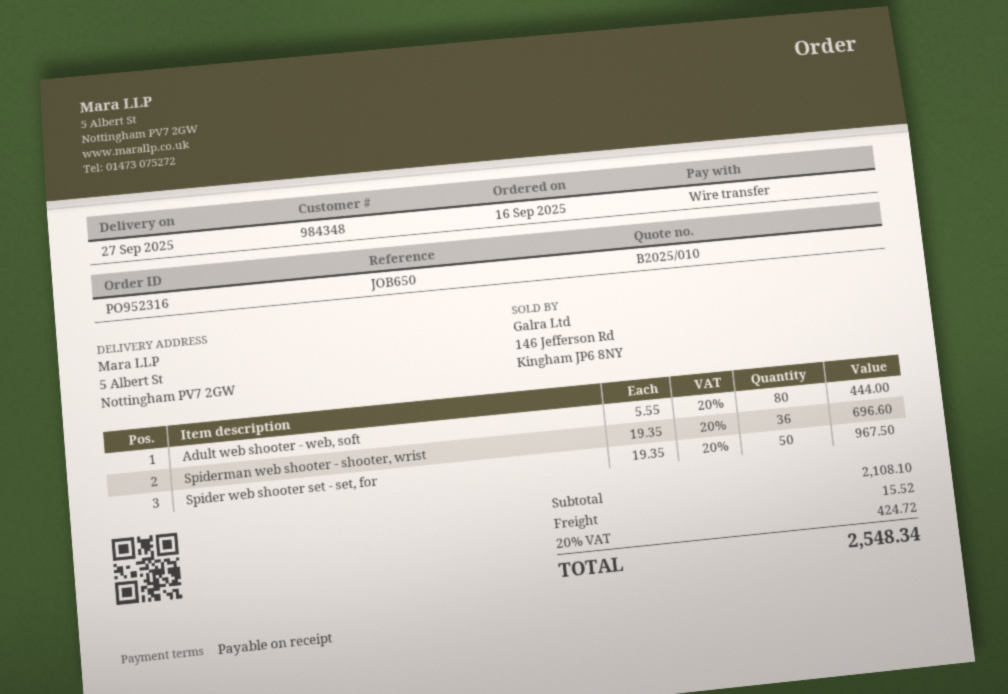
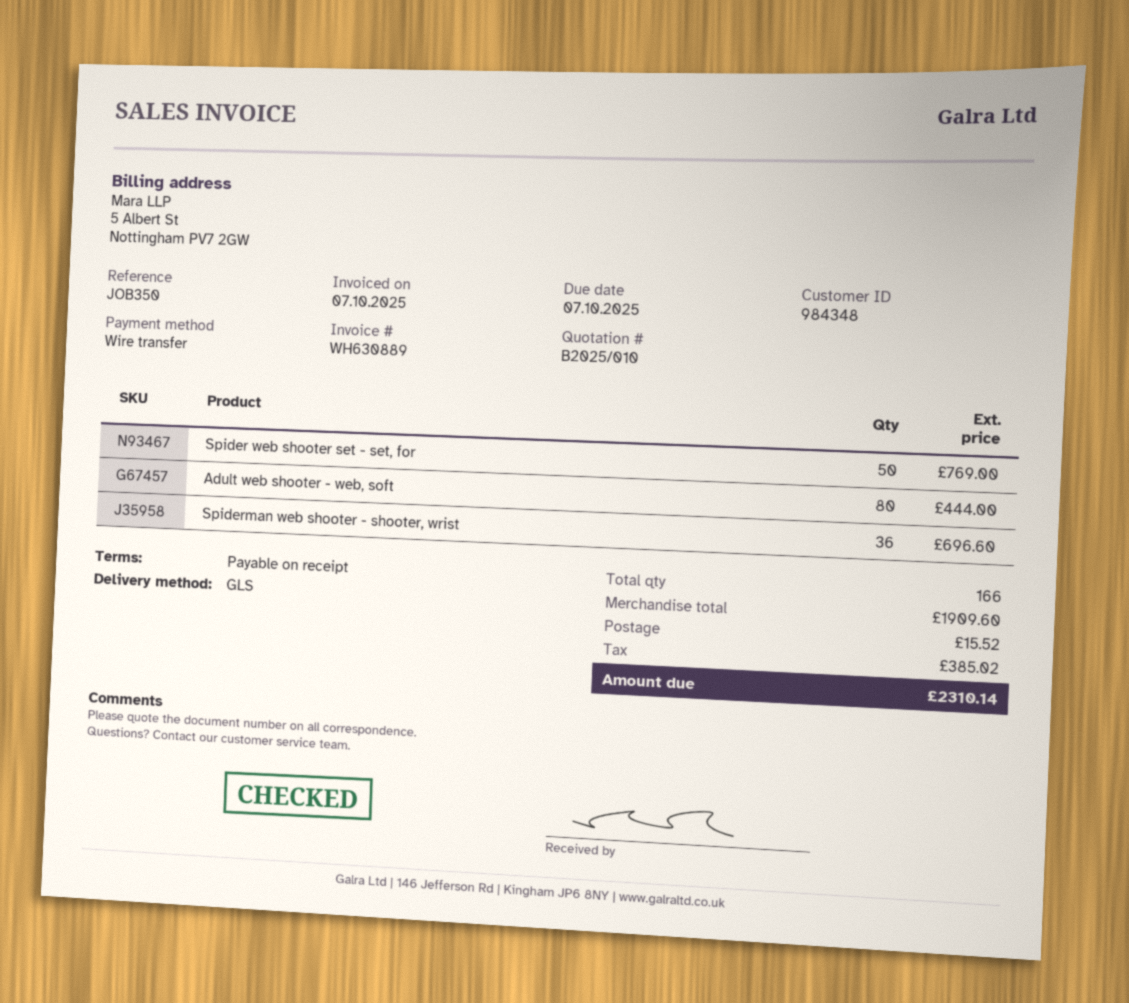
reference: JOB650 -> JOB350
Spider web shooter set - set, for: 50 for 967.50 -> 50 for 769.00
subtotal: 2108.10 -> 1909.60
tax: 424.72 -> 385.02
total: 2548.34 -> 2310.14

